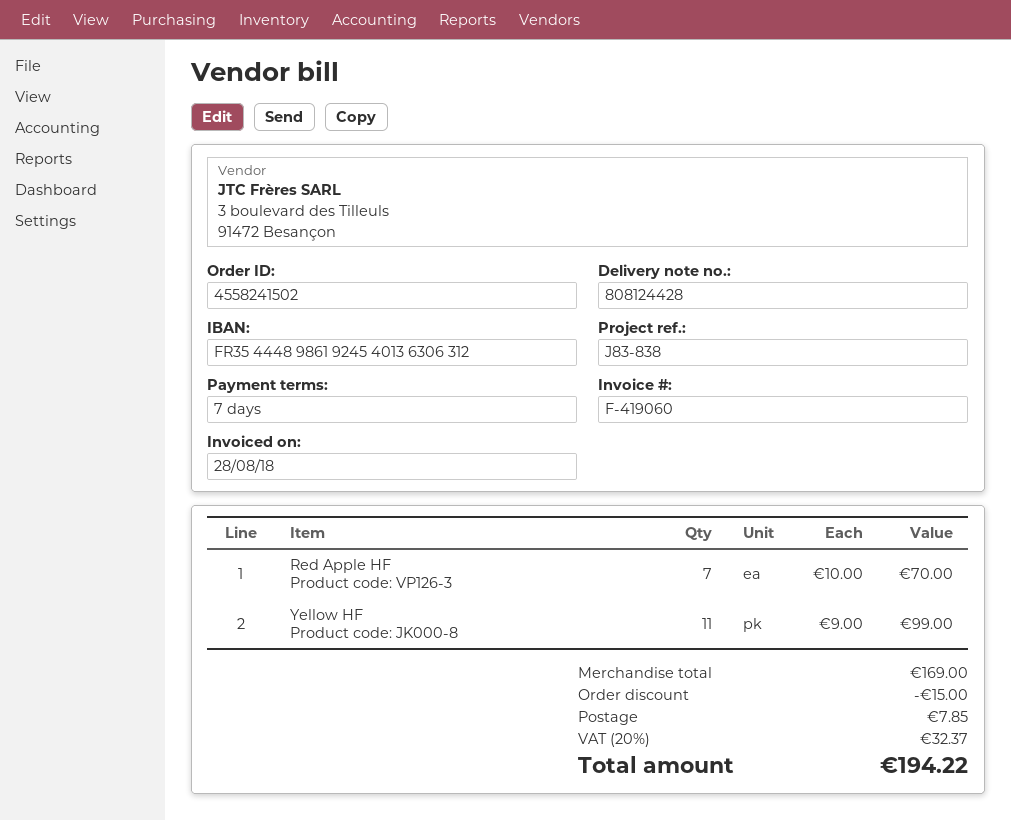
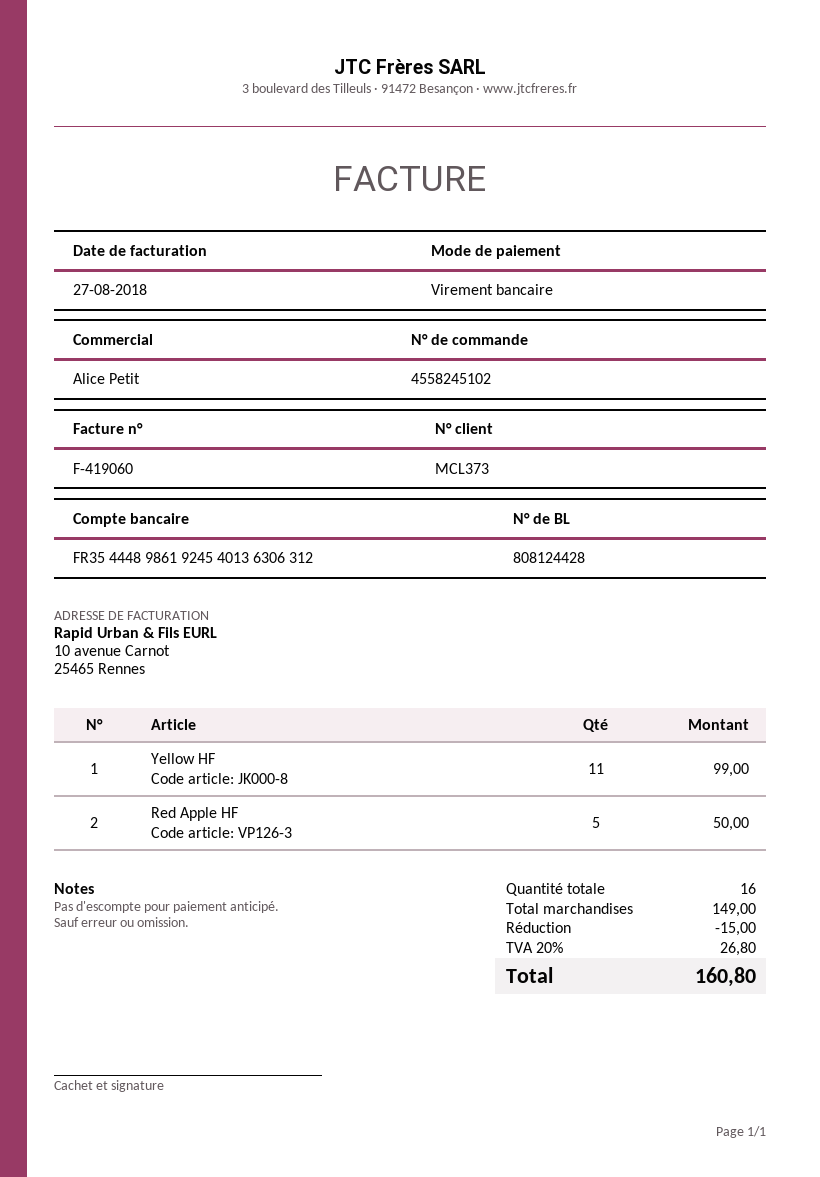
order number: 4558241502 -> 4558245102
invoice date: 2018-08-28 -> 2018-08-27
Red Apple HF: 7 for 70.00 -> 5 for 50.00
subtotal: 169.00 -> 149.00
shipping: 7.85 -> none
tax: 20% = 32.37 -> 20% = 26.80
total: 194.22 -> 160.80

